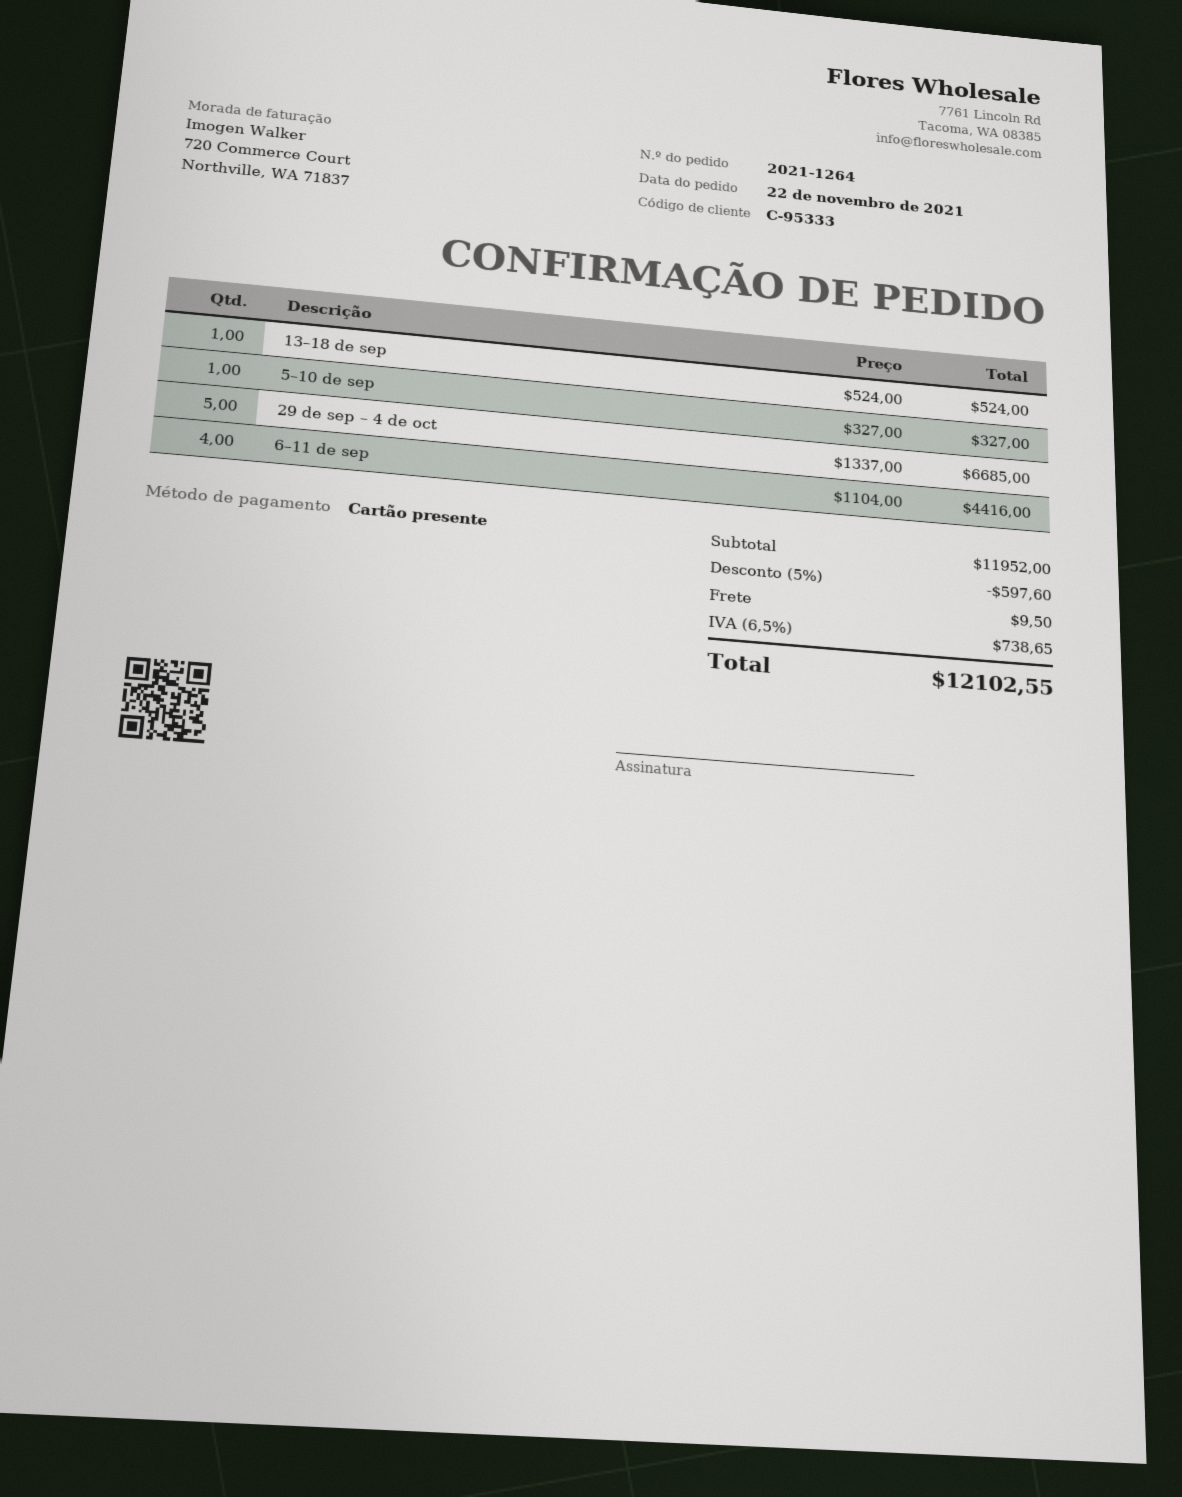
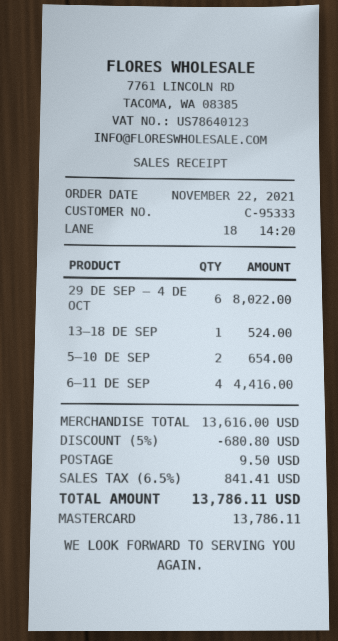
payment method: gift card -> Mastercard
5–10 de sep: 1 for 327.00 -> 2 for 654.00
29 de sep – 4 de oct: 5 for 6685.00 -> 6 for 8022.00
subtotal: 11952.00 -> 13616.00
discount: 5% = 597.60 -> 5% = 680.80
tax: 6.5% = 738.65 -> 6.5% = 841.41
total: 12102.55 -> 13786.11

